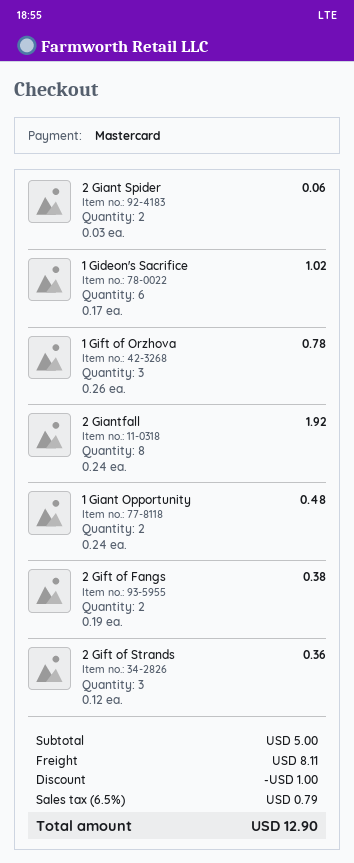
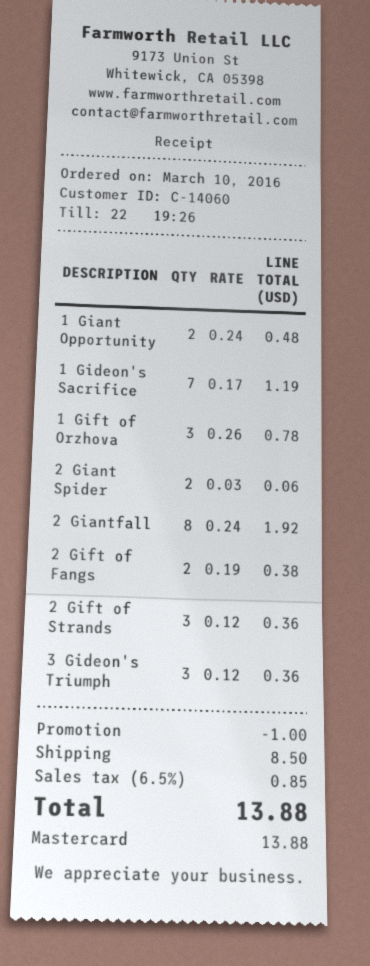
1 Gideon's Sacrifice: 6 x 0.17 = 1.02 -> 7 x 0.17 = 1.19
3 Gideon's Triumph: none -> 3 x 0.12 = 0.36
shipping: 8.11 -> 8.50
tax: 6.5% = 0.79 -> 6.5% = 0.85
total: 12.90 -> 13.88

